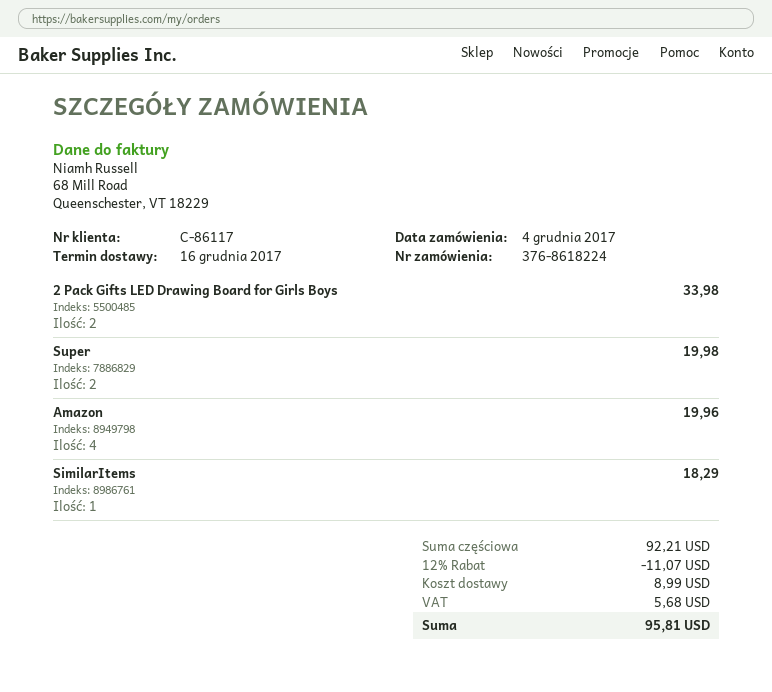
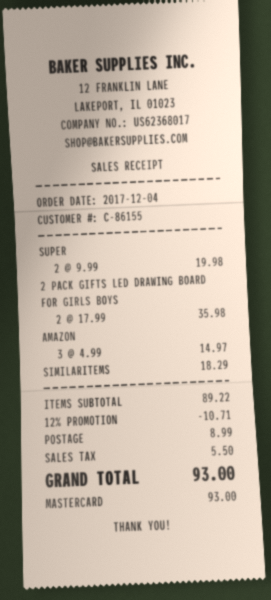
customer number: C-86117 -> C-86155
2 Pack Gifts LED Drawing Board for Girls Boys: 2 for 33.98 -> 2 for 35.98
Amazon: 4 for 19.96 -> 3 for 14.97
subtotal: 92.21 -> 89.22
discount: 12% = 11.07 -> 12% = 10.71
tax: 5.68 -> 5.50
total: 95.81 -> 93.00

